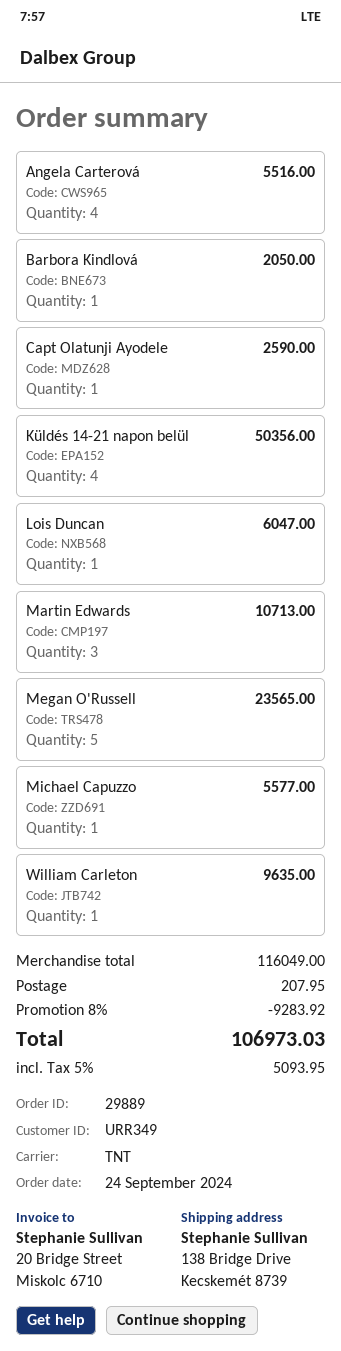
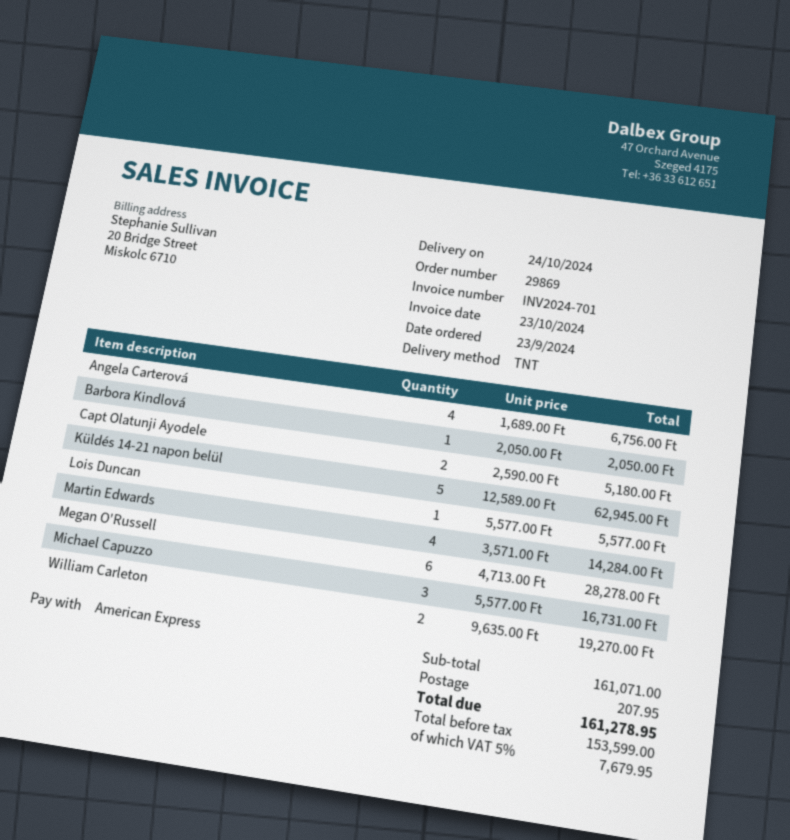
order number: 29889 -> 29869
order date: 2024-09-24 -> 2024-09-23
Angela Carterová: 4 for 5516.00 -> 4 for 6756.00
Capt Olatunji Ayodele: 1 for 2590.00 -> 2 for 5180.00
Küldés 14-21 napon belül: 4 for 50356.00 -> 5 for 62945.00
Lois Duncan: 1 for 6047.00 -> 1 for 5577.00
Martin Edwards: 3 for 10713.00 -> 4 for 14284.00
Megan O'Russell: 5 for 23565.00 -> 6 for 28278.00
Michael Capuzzo: 1 for 5577.00 -> 3 for 16731.00
William Carleton: 1 for 9635.00 -> 2 for 19270.00
subtotal: 116049.00 -> 161071.00
discount: 8% = 9283.92 -> none
tax: 5% = 5093.95 -> 5% = 7679.95
total: 106973.03 -> 161278.95

